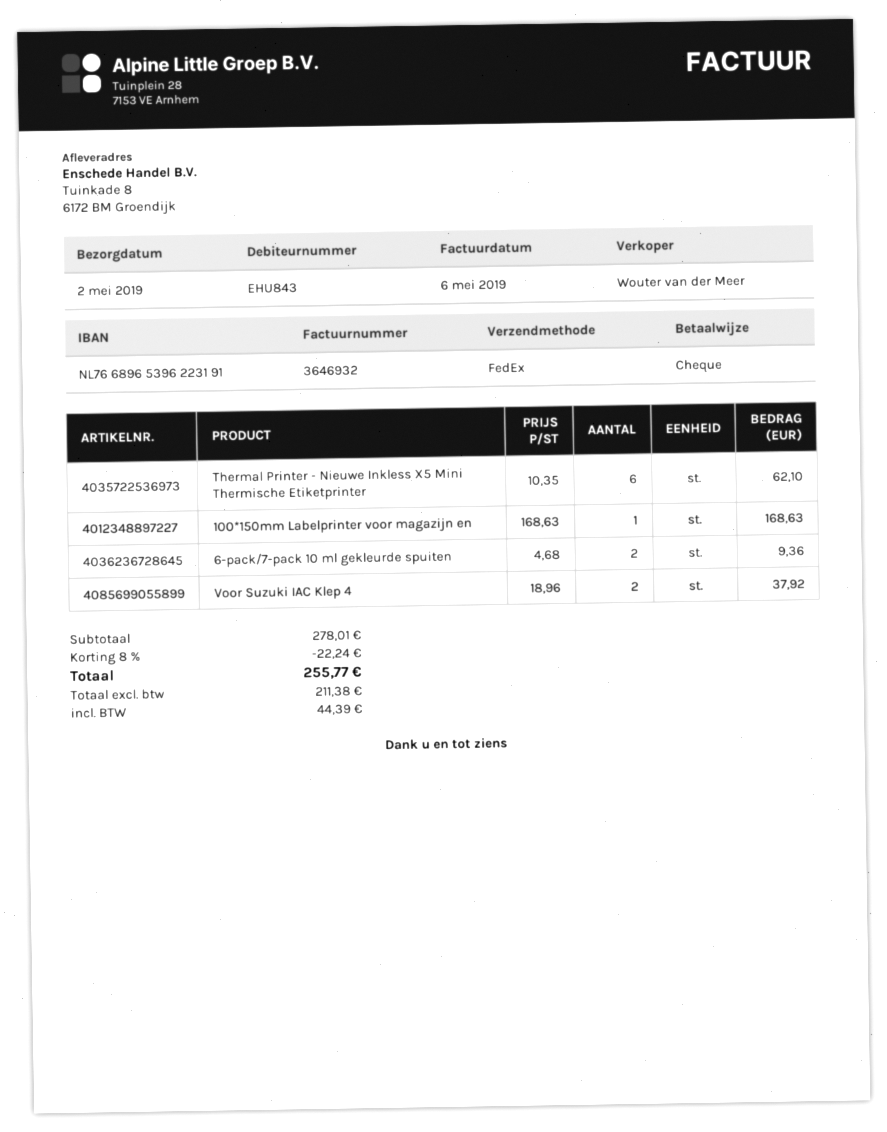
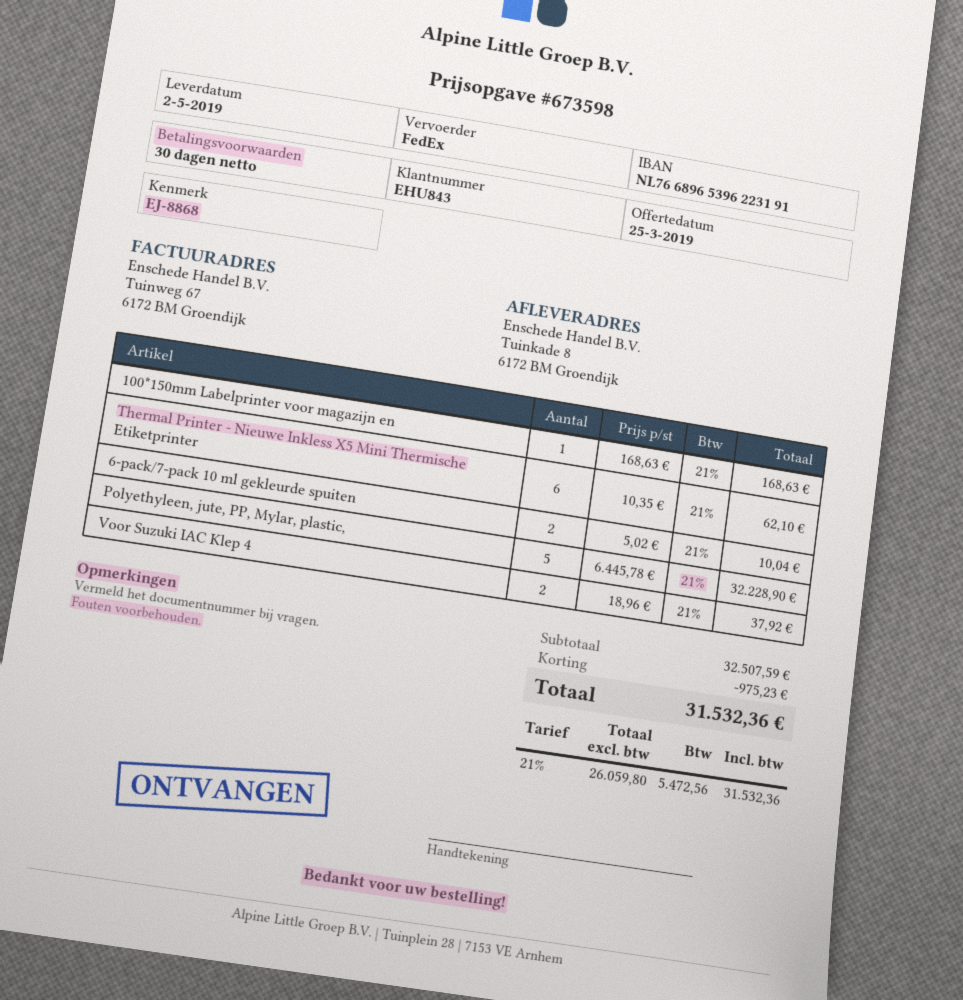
6-pack/7-pack 10 ml gekleurde spuiten: 2 x 4.68 = 9.36 -> 2 x 5.02 = 10.04
Polyethyleen, jute, PP, Mylar, plastic,: none -> 5 x 6445.78 = 32228.90
subtotal: 278.01 -> 32507.59
discount: 22.24 -> 975.23
net: 211.38 -> 26059.80
tax: 44.39 -> 5472.56
total: 255.77 -> 31532.36

